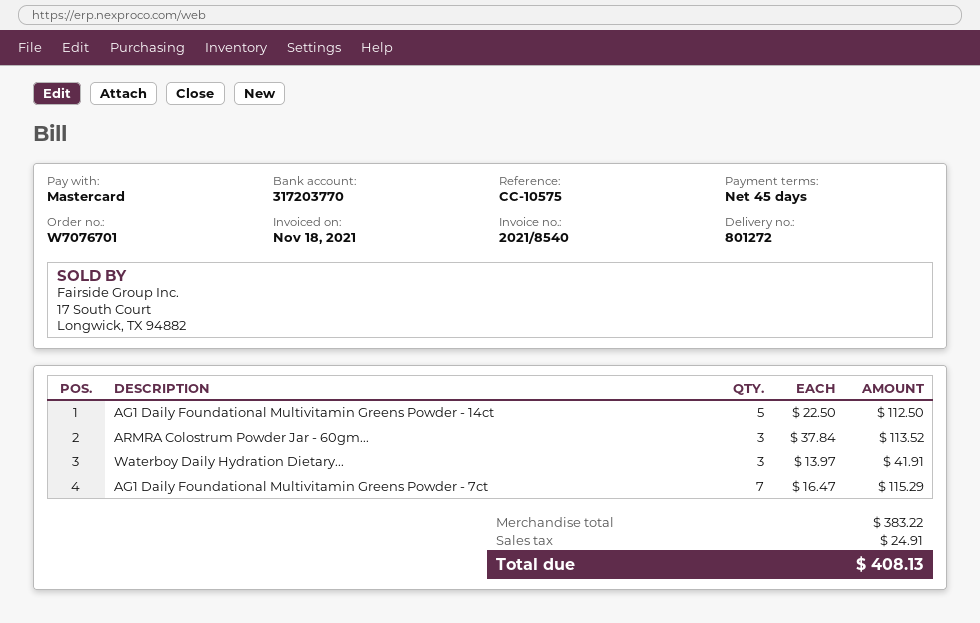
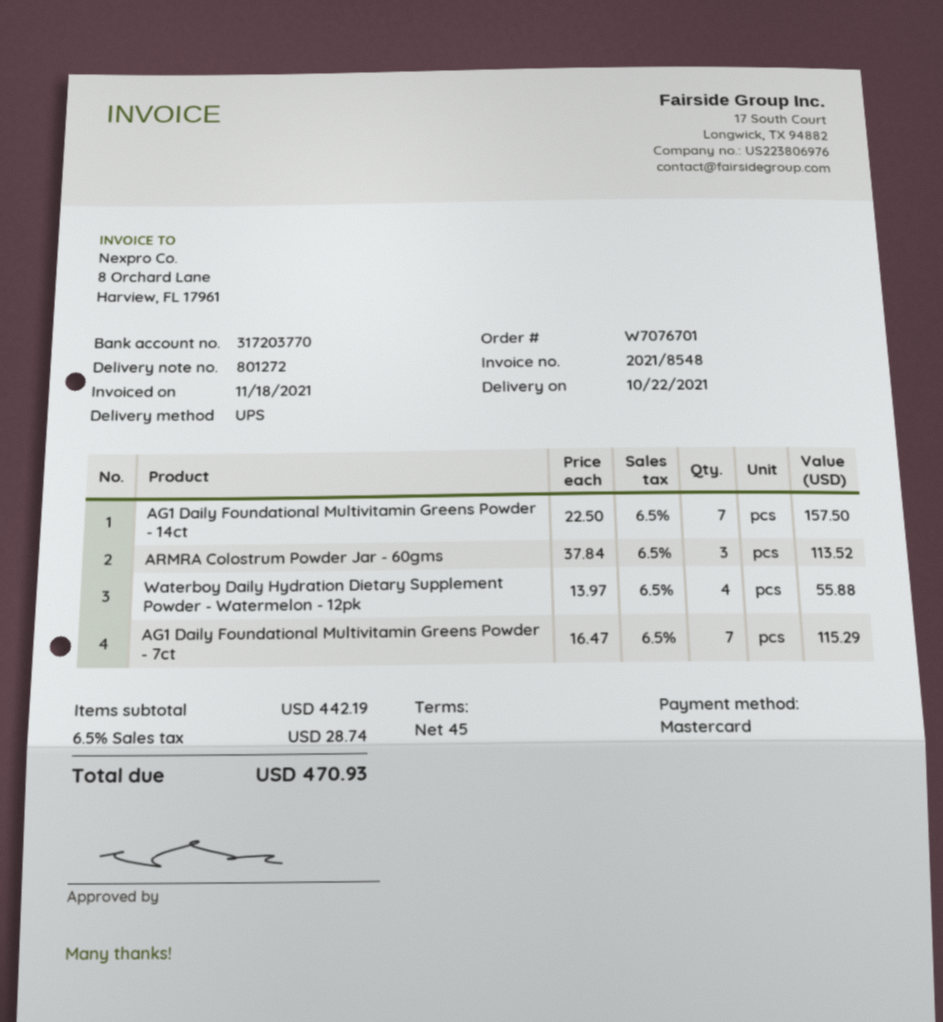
invoice number: 2021/8540 -> 2021/8548
AG1 Daily Foundational Multivitamin Greens Powder - 14ct: 5 x 22.50 = 112.50 -> 7 x 22.50 = 157.50
Waterboy Daily Hydration Dietary...: 3 x 13.97 = 41.91 -> 4 x 13.97 = 55.88
subtotal: 383.22 -> 442.19
tax: 24.91 -> 28.74
total: 408.13 -> 470.93

